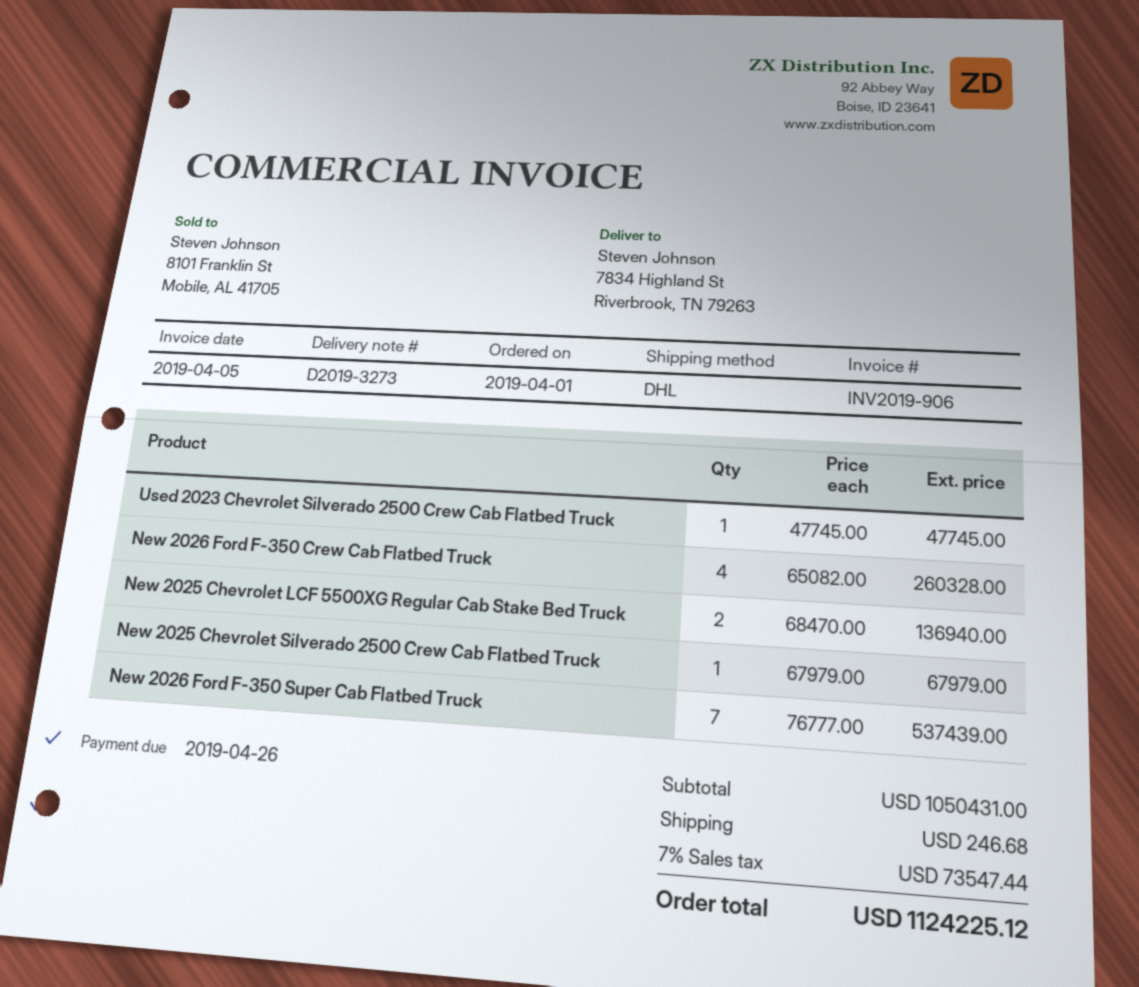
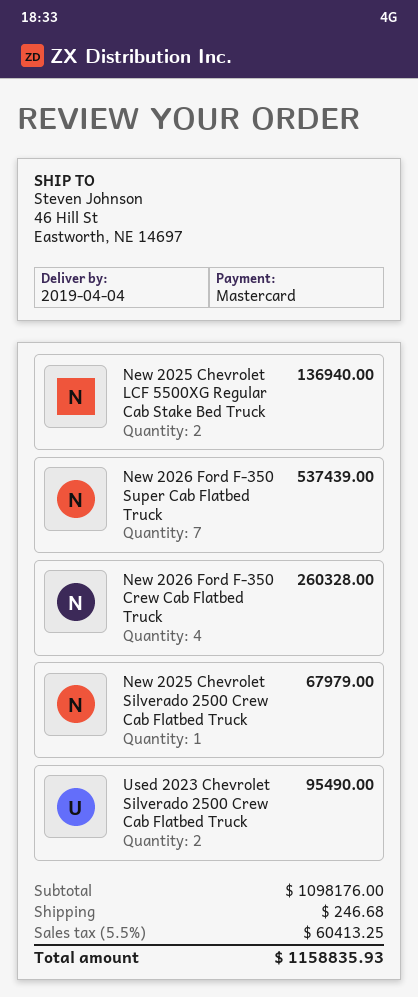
ship to: 7834 Highland St, Riverbrook, TN 79263 -> 46 Hill St, Eastworth, NE 14697
Used 2023 Chevrolet Silverado 2500 Crew Cab Flatbed Truck: 1 for 47745.00 -> 2 for 95490.00
subtotal: 1050431.00 -> 1098176.00
tax: 7% = 73547.44 -> 5.5% = 60413.25
total: 1124225.12 -> 1158835.93

